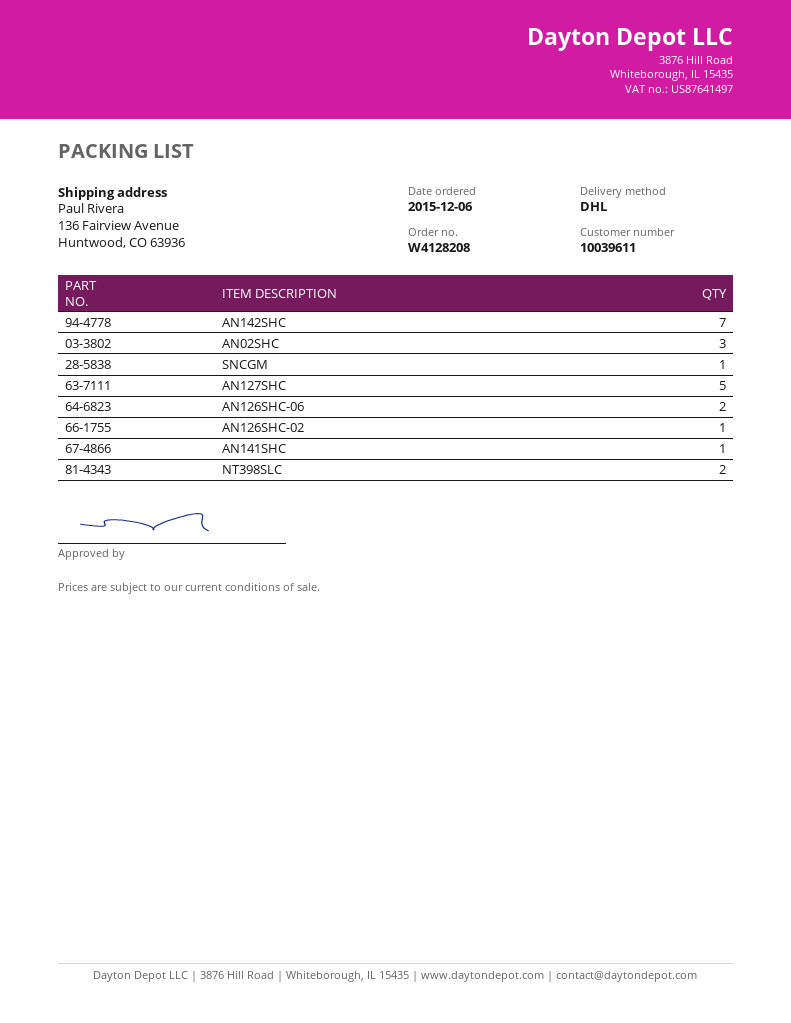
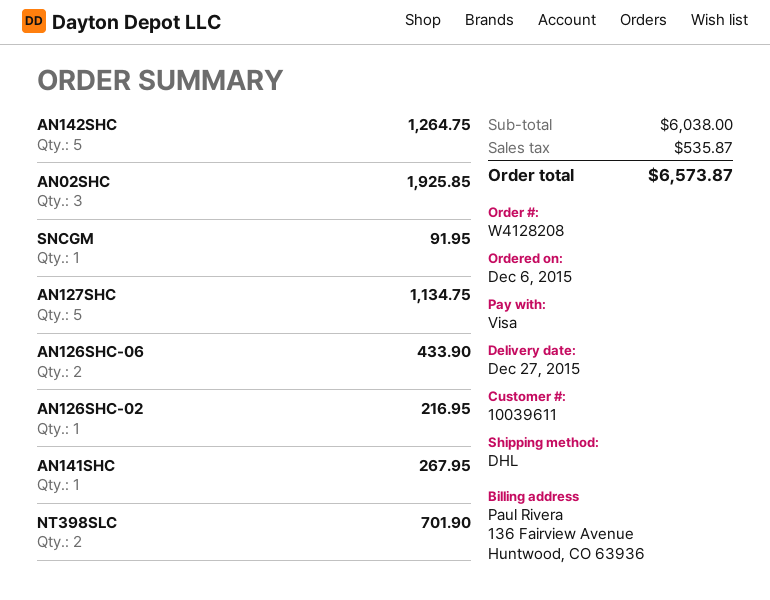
AN142SHC: 7 -> 5

